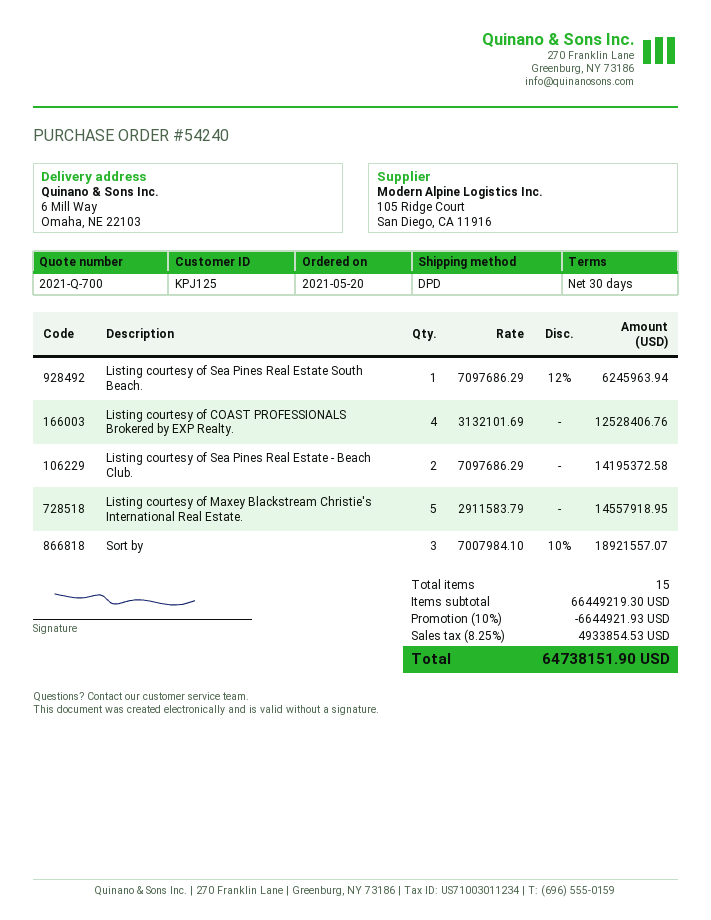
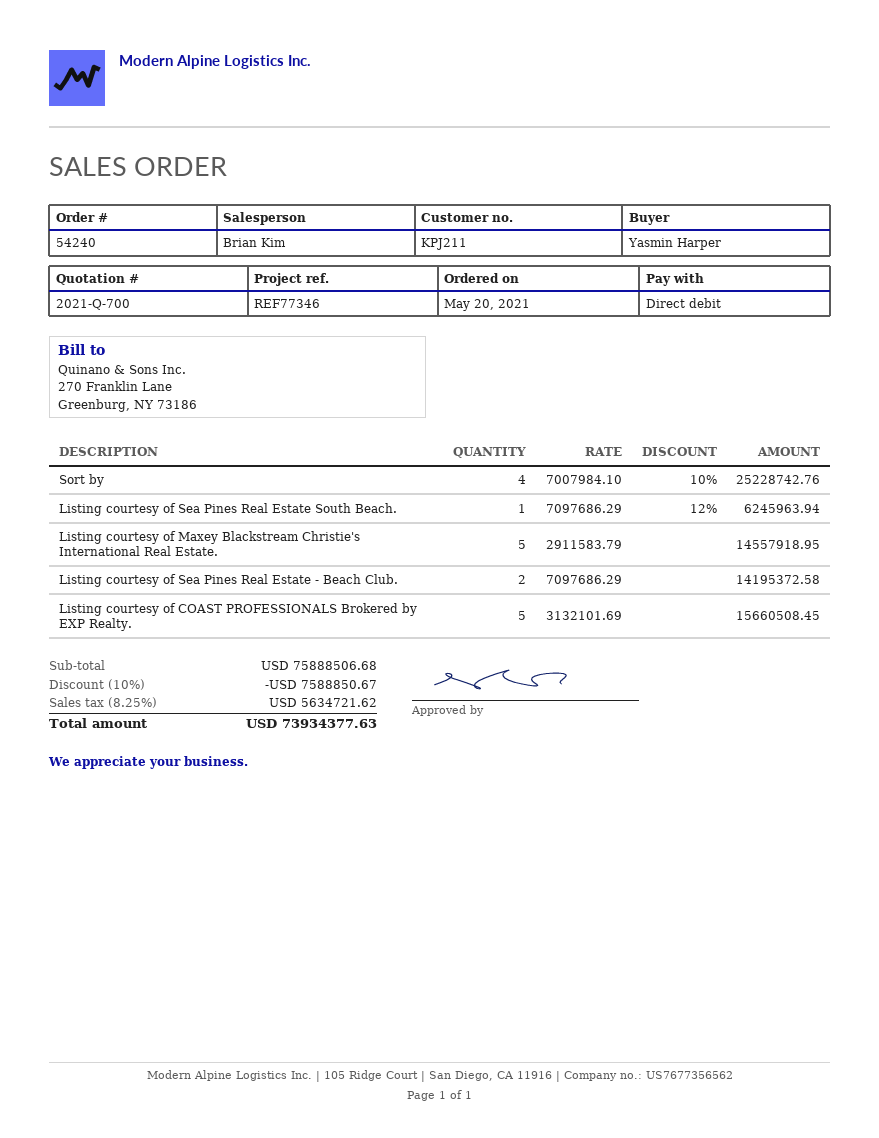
customer number: KPJ125 -> KPJ211
Listing courtesy of COAST PROFESSIONALS Brokered by EXP Realty.: 4 x 3132101.69 = 12528406.76 -> 5 x 3132101.69 = 15660508.45
Sort by: 3 x 7007984.10 - 10% = 18921557.07 -> 4 x 7007984.10 - 10% = 25228742.76
subtotal: 66449219.30 -> 75888506.68
discount: 10% = 6644921.93 -> 10% = 7588850.67
tax: 8.25% = 4933854.53 -> 8.25% = 5634721.62
total: 64738151.90 -> 73934377.63

